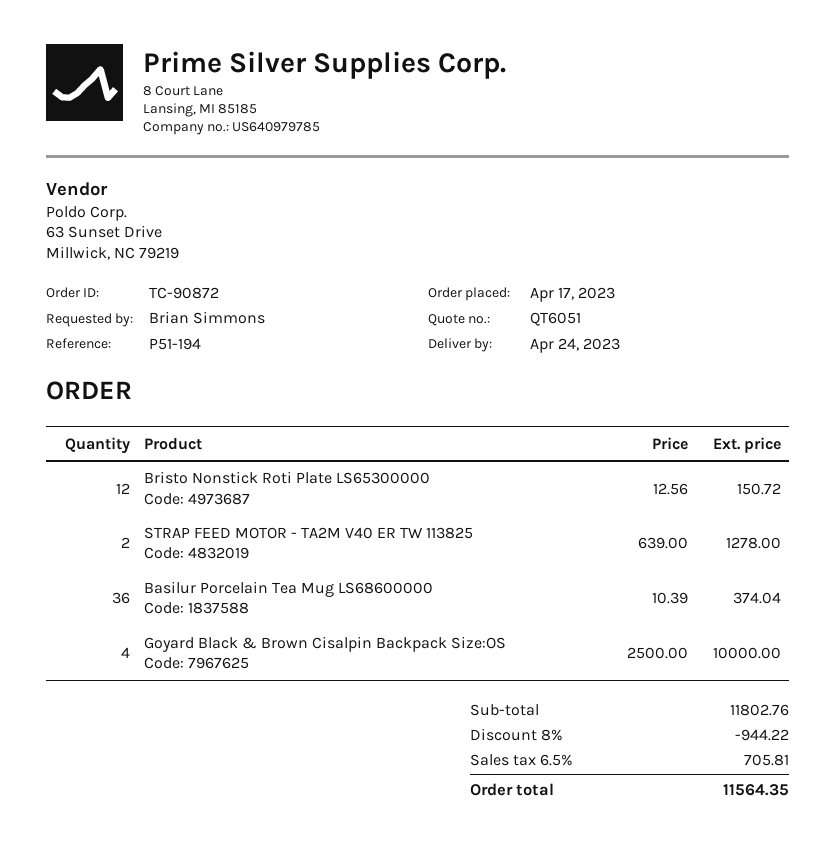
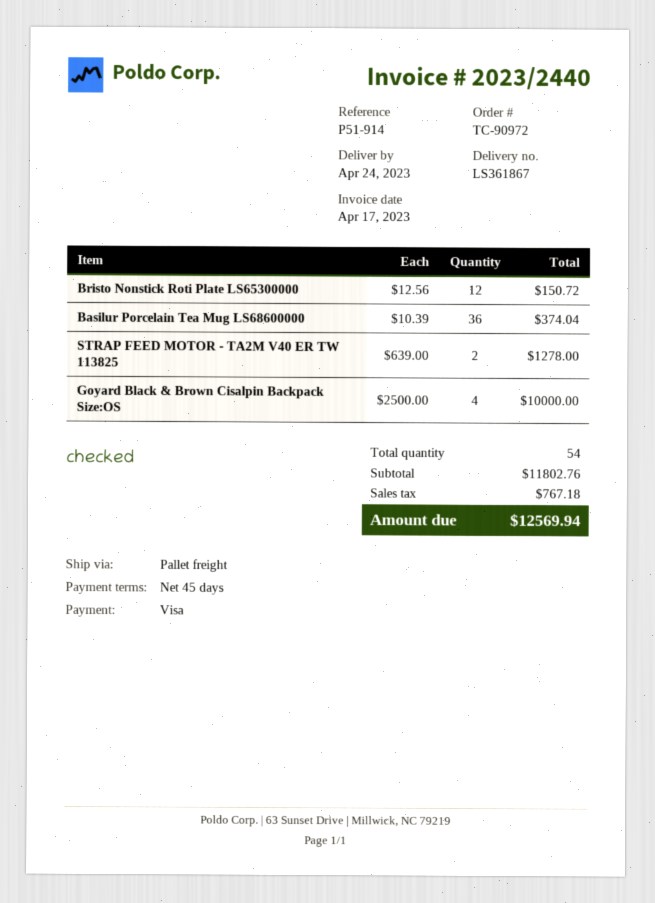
order number: TC-90872 -> TC-90972
reference: P51-194 -> P51-914
discount: 8% = 944.22 -> none
tax: 705.81 -> 767.18
total: 11564.35 -> 12569.94

